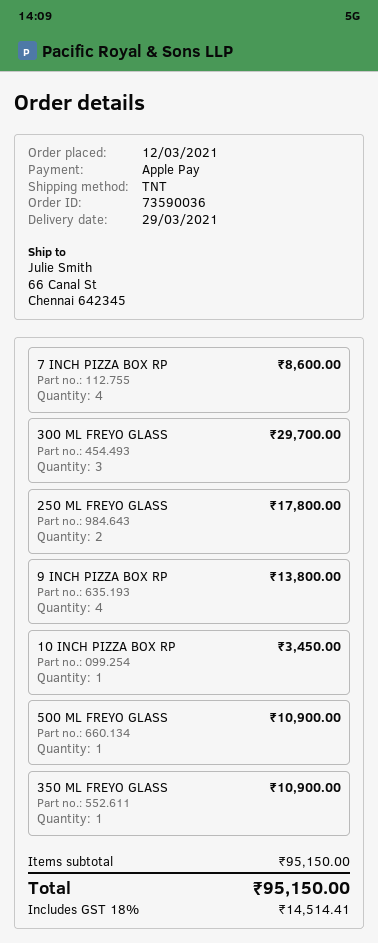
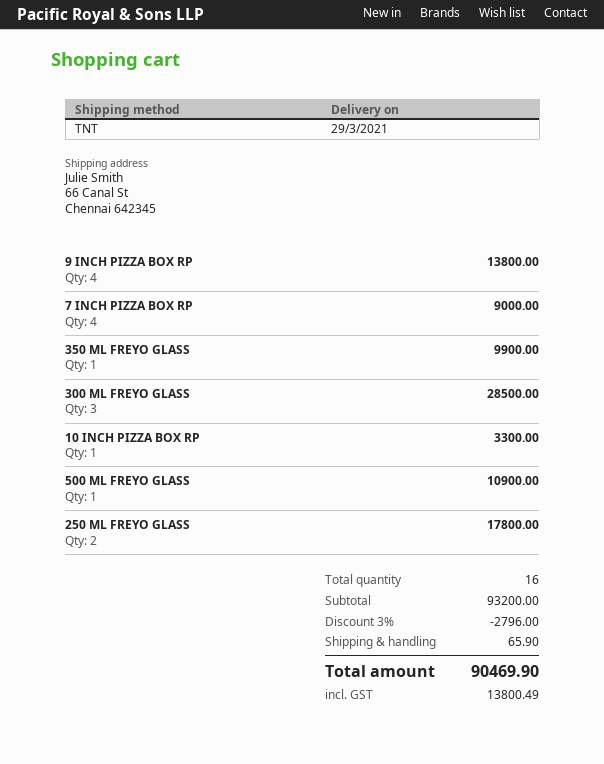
7 INCH PIZZA BOX RP: 4 for 8600.00 -> 4 for 9000.00
300 ML FREYO GLASS: 3 for 29700.00 -> 3 for 28500.00
10 INCH PIZZA BOX RP: 1 for 3450.00 -> 1 for 3300.00
350 ML FREYO GLASS: 1 for 10900.00 -> 1 for 9900.00
subtotal: 95150.00 -> 93200.00
discount: none -> 3% = 2796.00
shipping: none -> 65.90
tax: 14514.41 -> 13800.49
total: 95150.00 -> 90469.90

